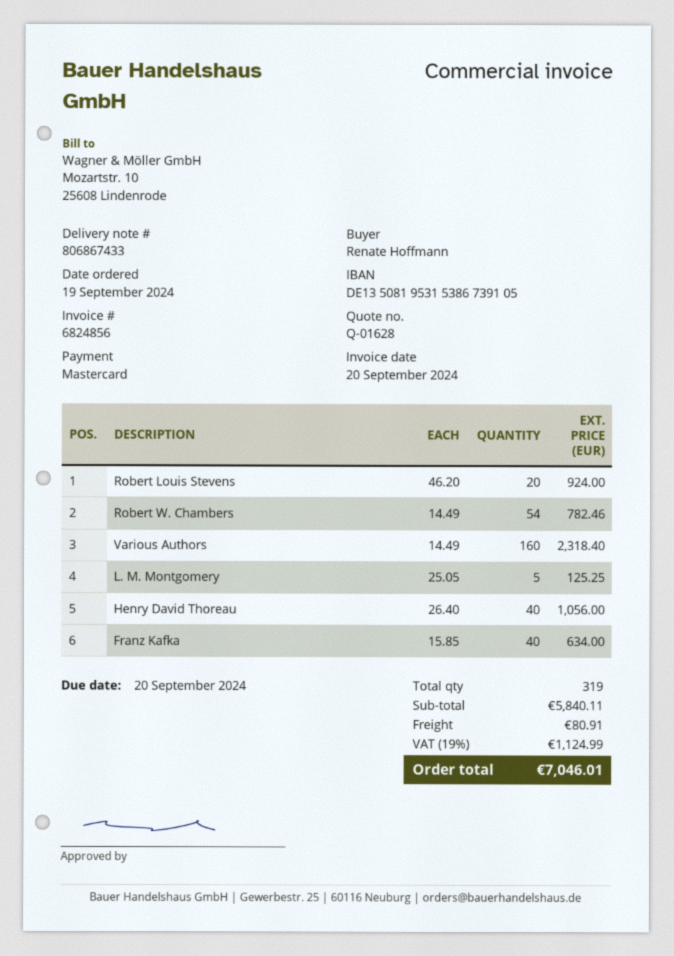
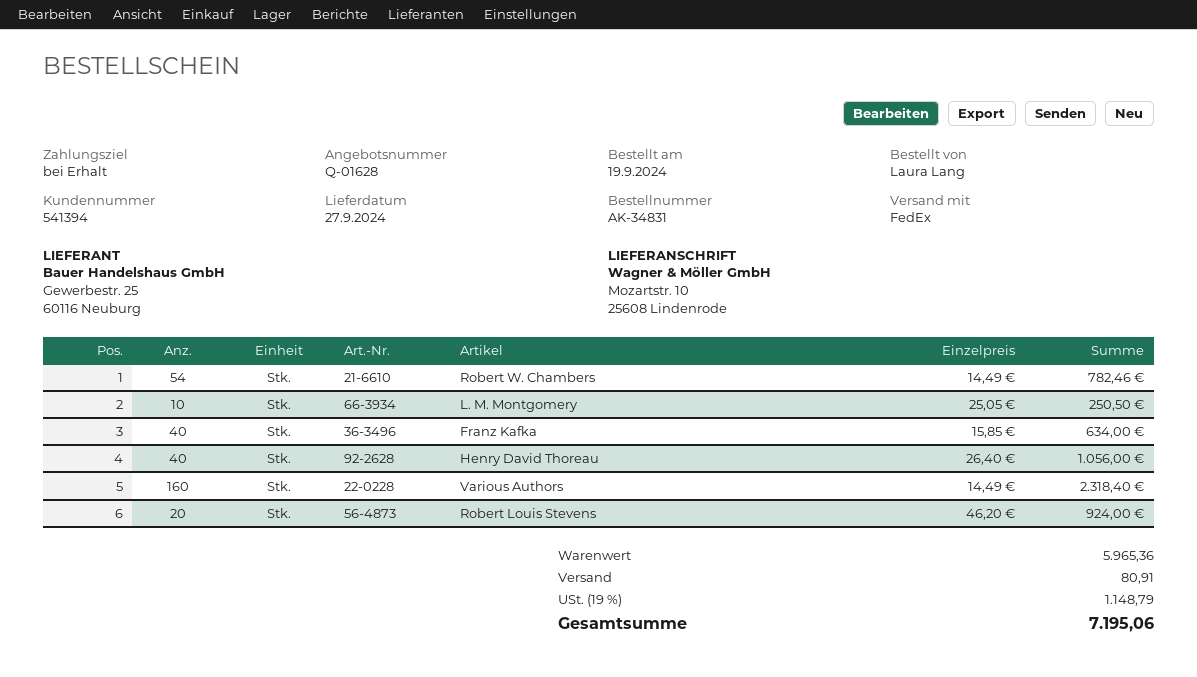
ordered by: Renate Hoffmann -> Laura Lang
L. M. Montgomery: 5 x 25.05 = 125.25 -> 10 x 25.05 = 250.50
subtotal: 5840.11 -> 5965.36
tax: 19% = 1124.99 -> 19% = 1148.79
total: 7046.01 -> 7195.06

